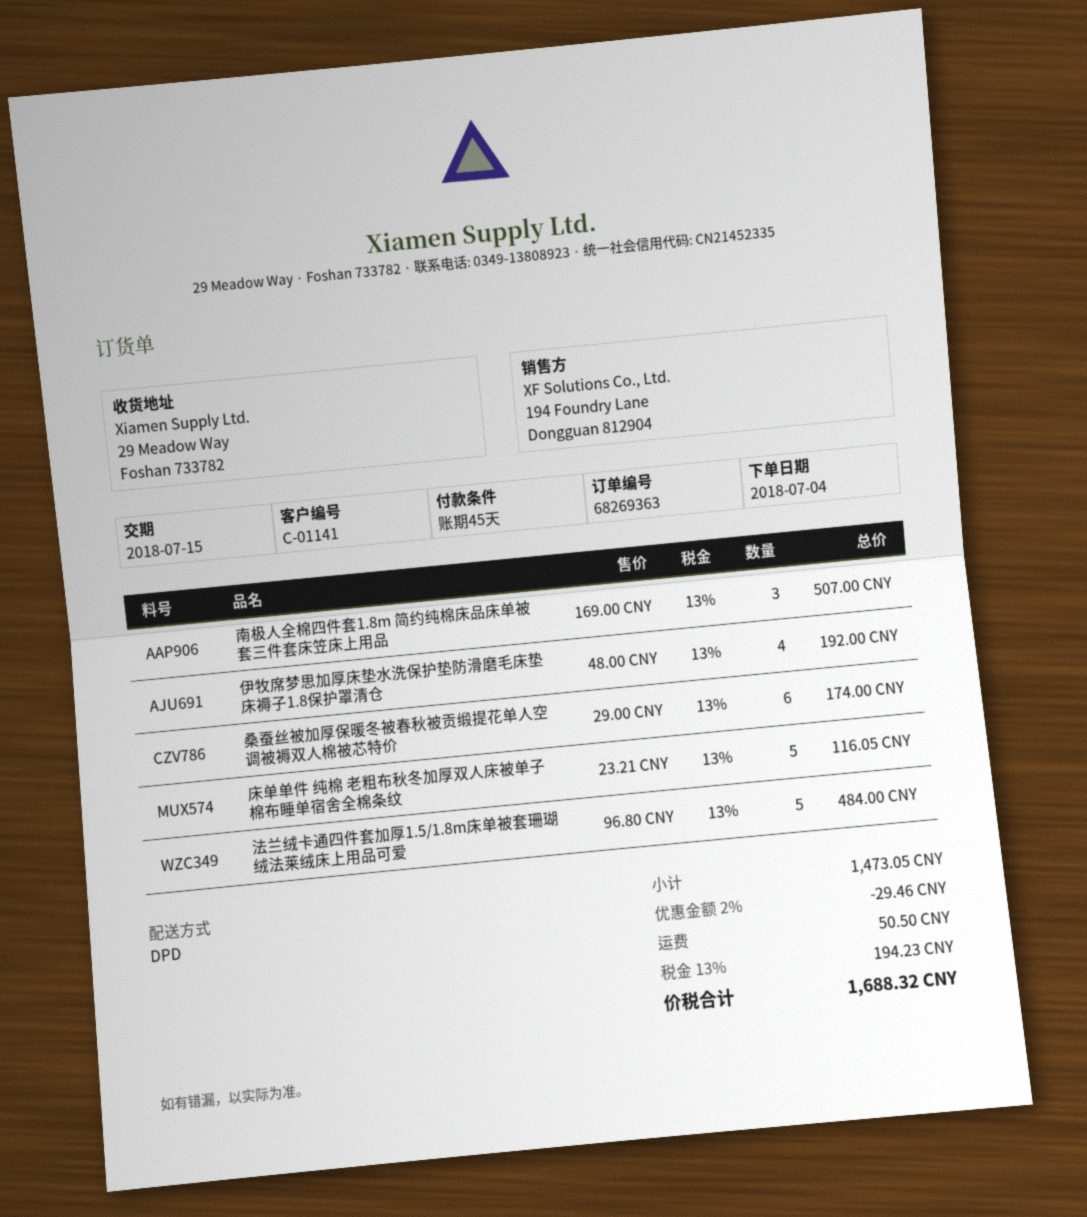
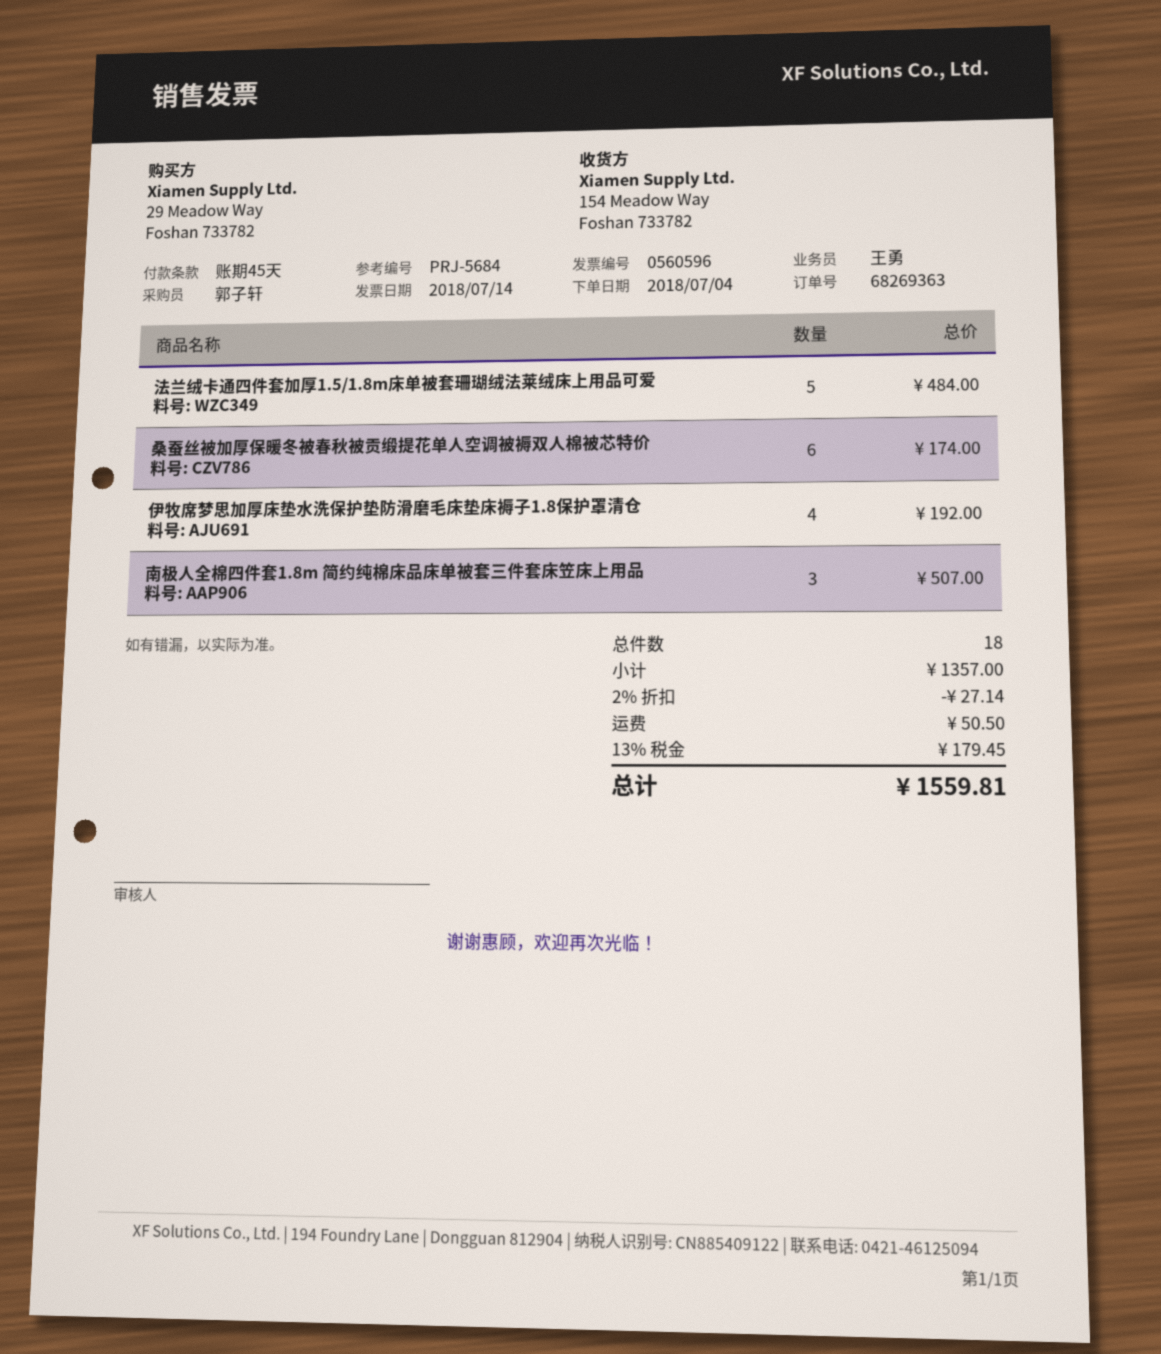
ship to: 29 Meadow Way, Foshan 733782 -> 154 Meadow Way, Foshan 733782
床单单件 纯棉 老粗布秋冬加厚双人床被单子棉布睡单宿舍全棉条纹: 5 for 116.05 -> none
subtotal: 1473.05 -> 1357.00
discount: 2% = 29.46 -> 2% = 27.14
tax: 13% = 194.23 -> 13% = 179.45
total: 1688.32 -> 1559.81

